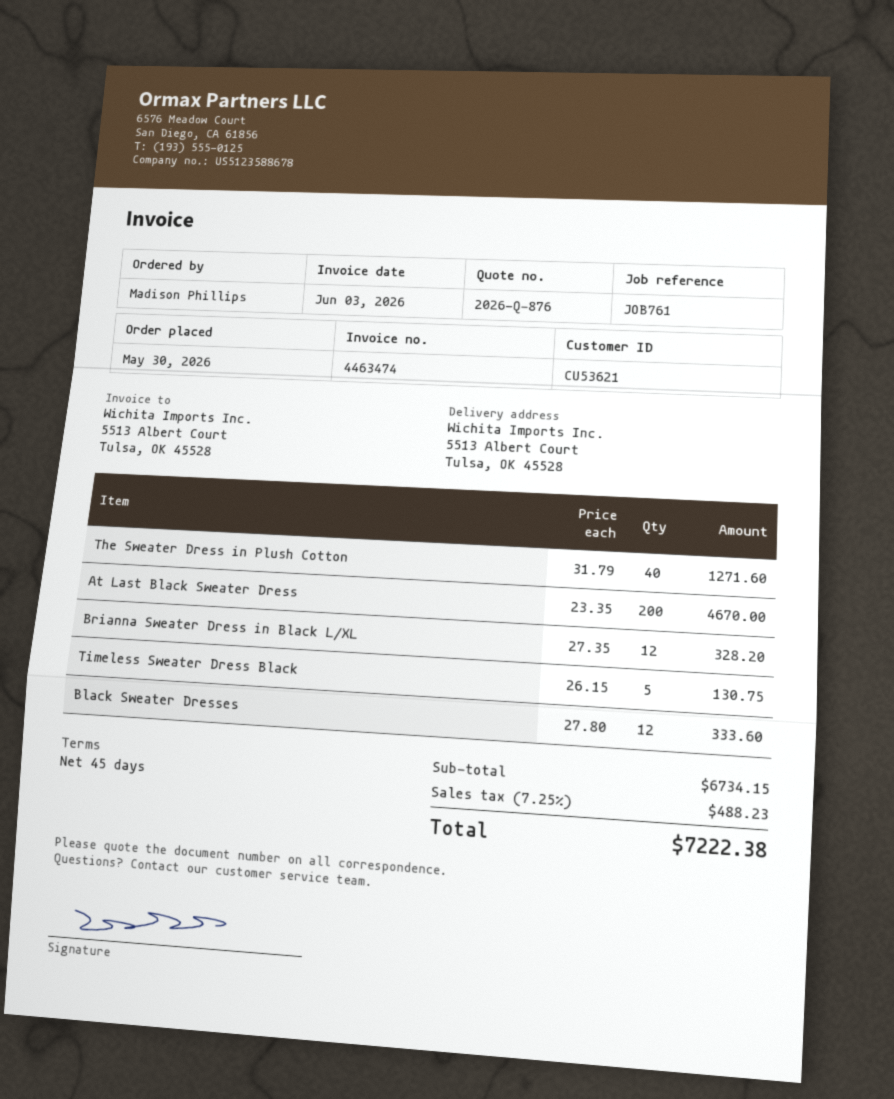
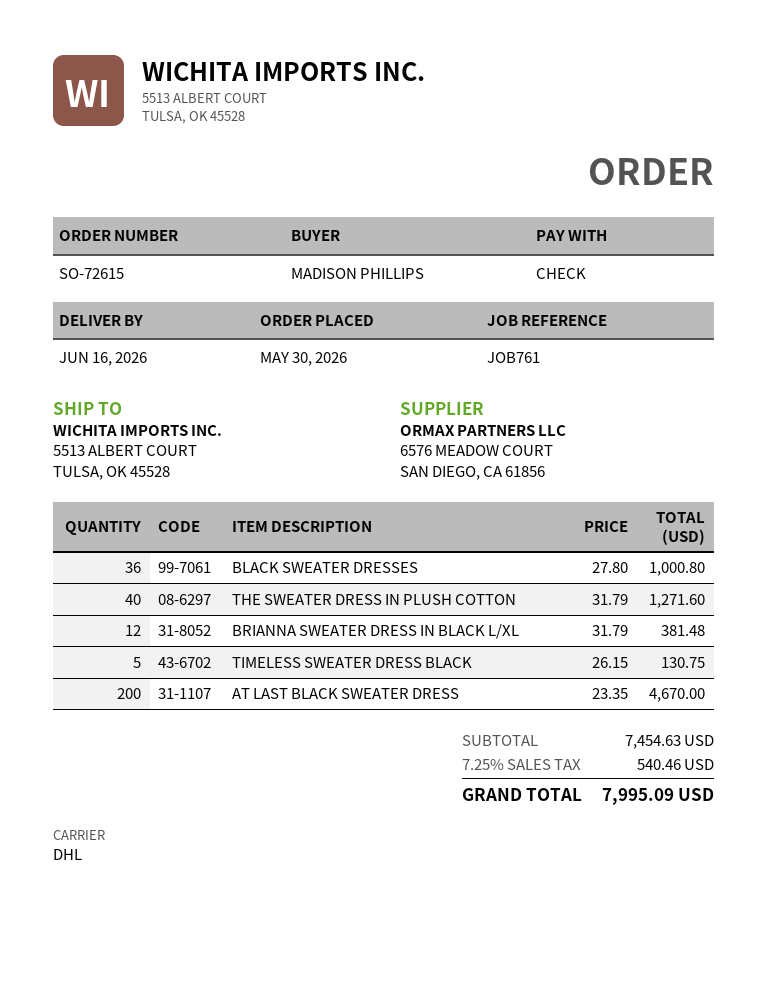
Brianna Sweater Dress in Black L/XL: 12 x 27.35 = 328.20 -> 12 x 31.79 = 381.48
Black Sweater Dresses: 12 x 27.80 = 333.60 -> 36 x 27.80 = 1000.80
subtotal: 6734.15 -> 7454.63
tax: 7.25% = 488.23 -> 7.25% = 540.46
total: 7222.38 -> 7995.09

